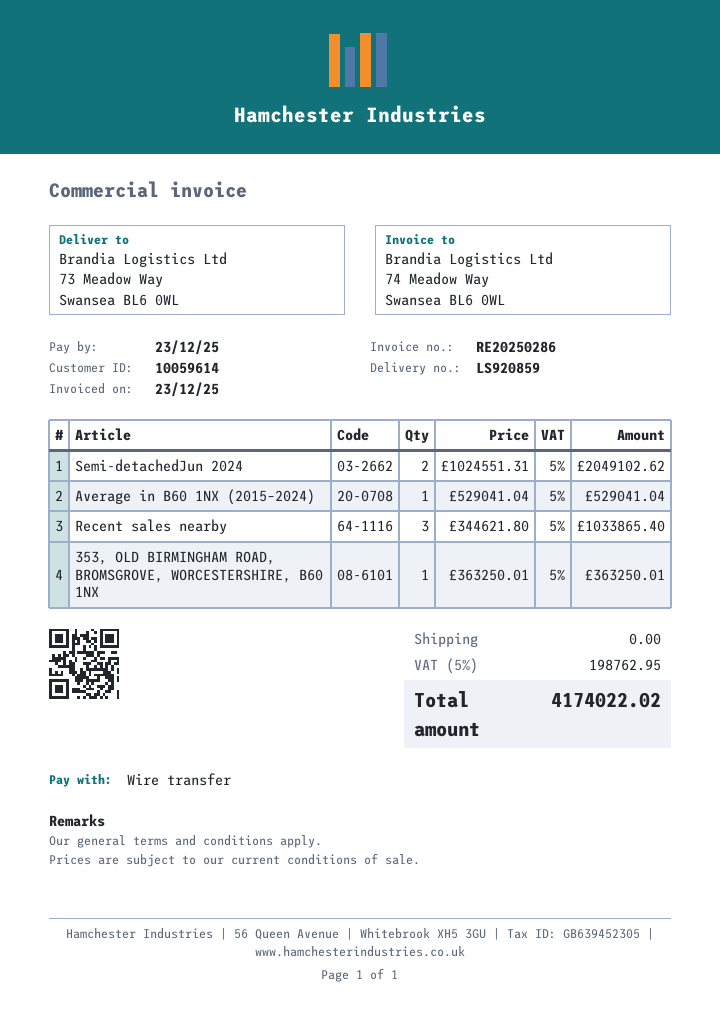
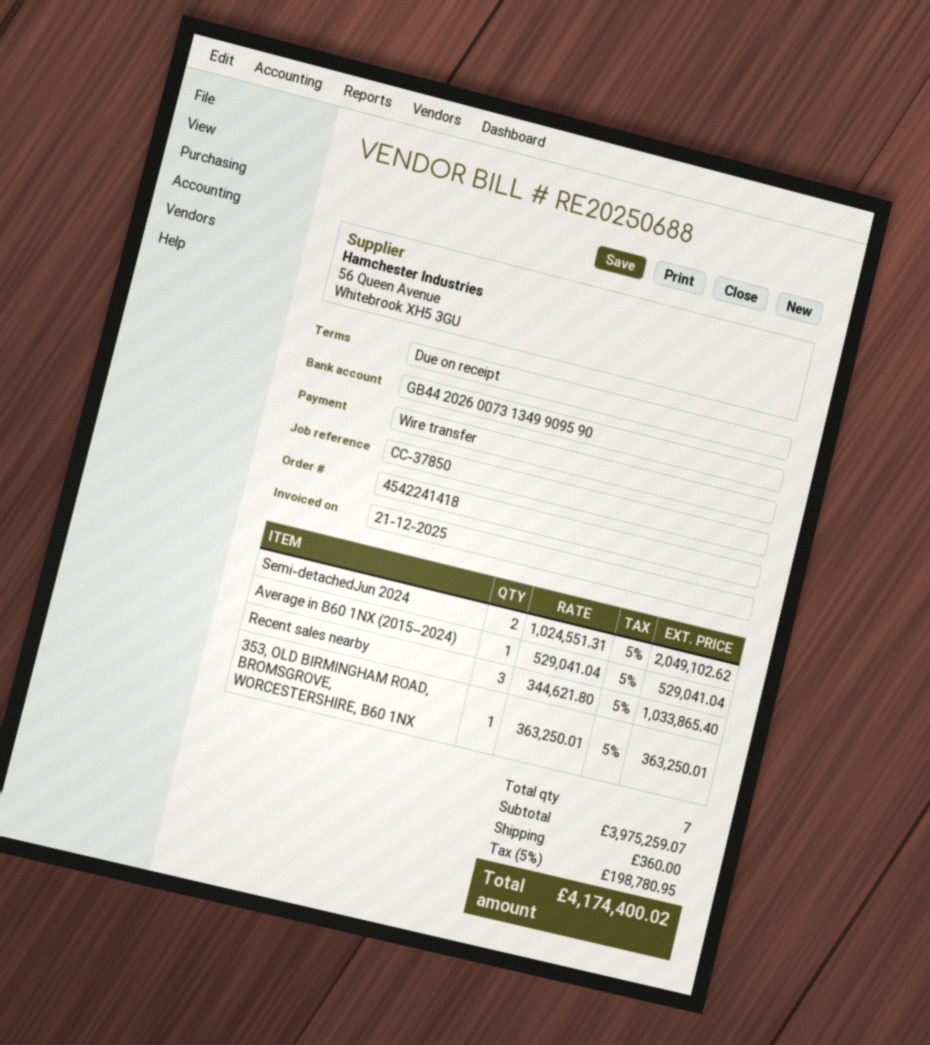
invoice number: RE20250286 -> RE20250688
invoice date: 2025-12-23 -> 2025-12-21
shipping: 0.00 -> 360.00
tax: 5% = 198762.95 -> 5% = 198780.95
total: 4174022.02 -> 4174400.02

